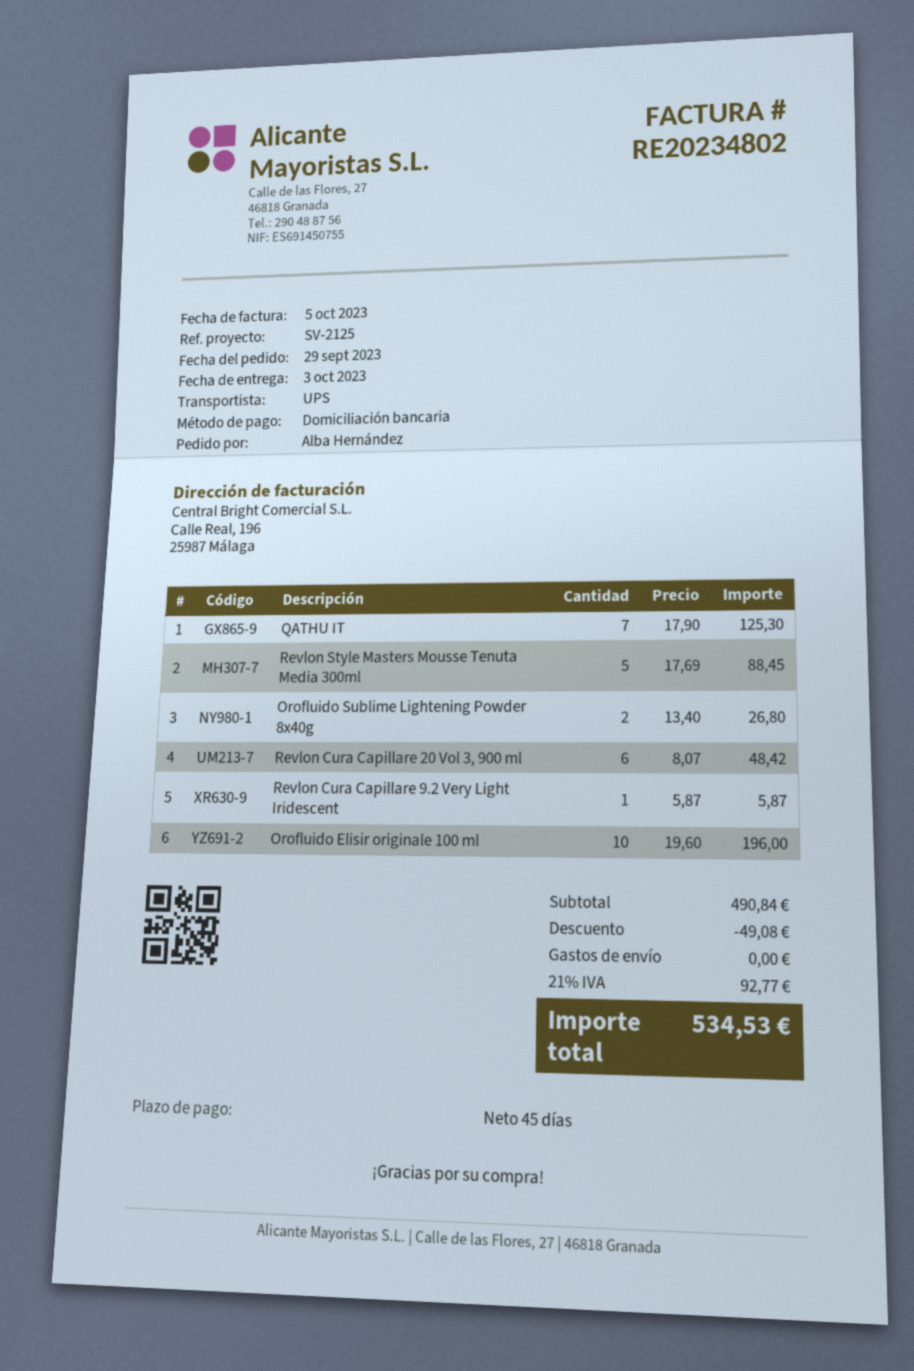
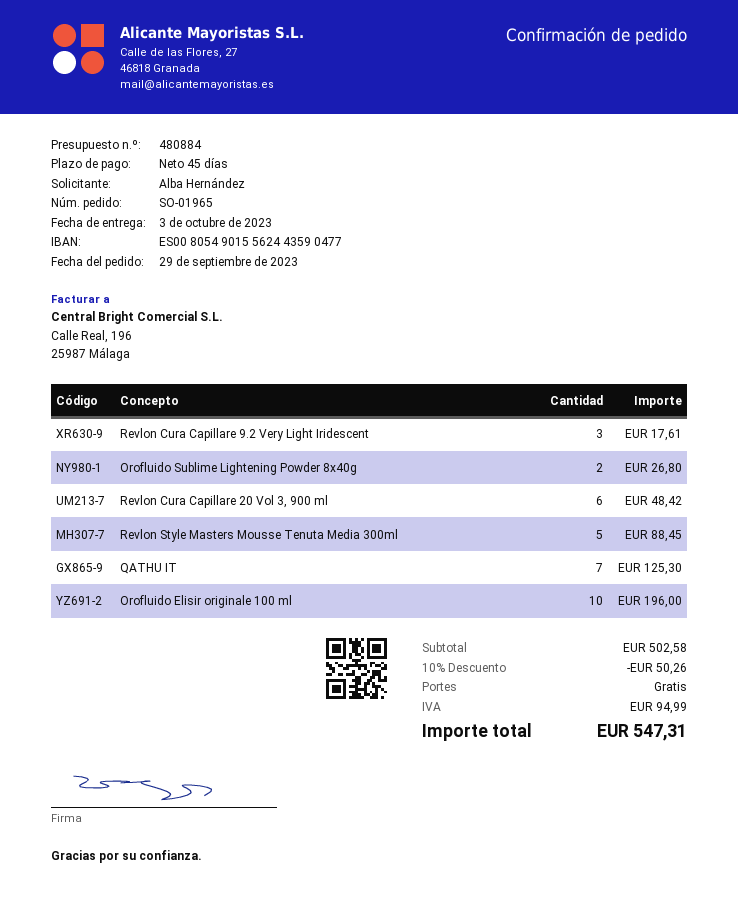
Revlon Cura Capillare 9.2 Very Light Iridescent: 1 for 5.87 -> 3 for 17.61
subtotal: 490.84 -> 502.58
discount: 49.08 -> 50.26
tax: 92.77 -> 94.99
total: 534.53 -> 547.31

